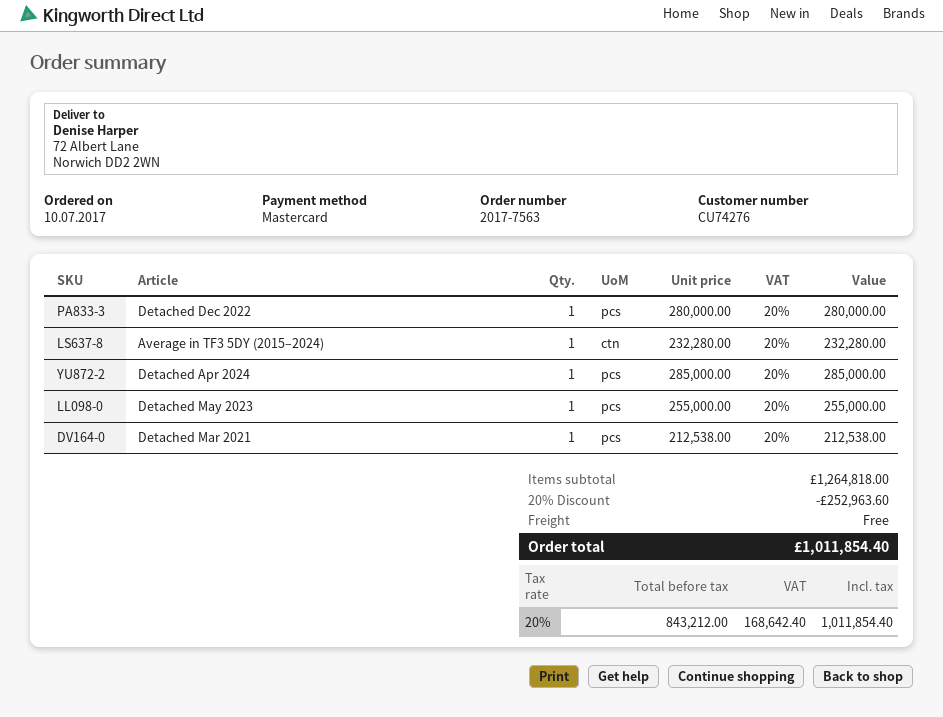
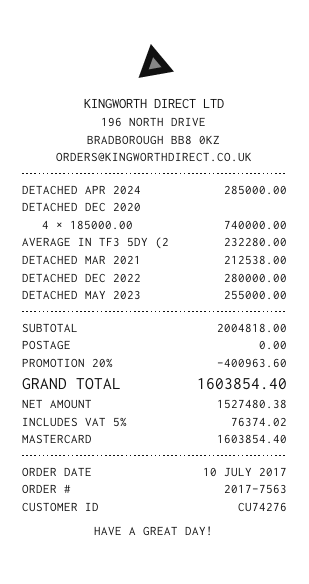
DETACHED DEC 2020: none -> 4 x 185000.00 = 740000.00
subtotal: 1264818.00 -> 2004818.00
discount: 20% = 252963.60 -> 20% = 400963.60
net: 843212.00 -> 1527480.38
tax: 20% = 168642.40 -> 5% = 76374.02
total: 1011854.40 -> 1603854.40

